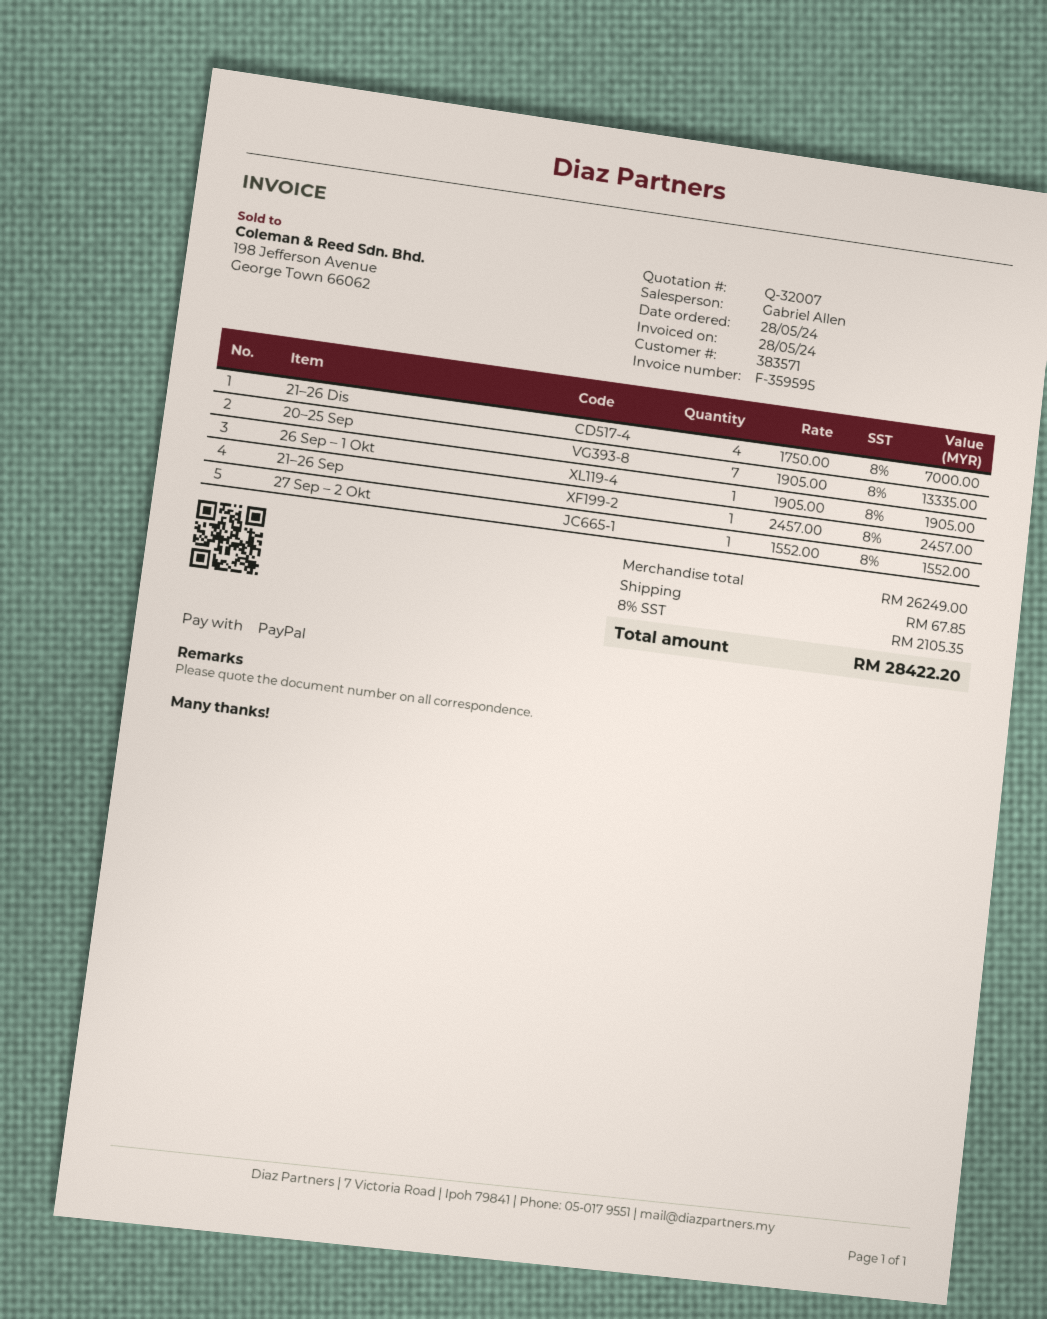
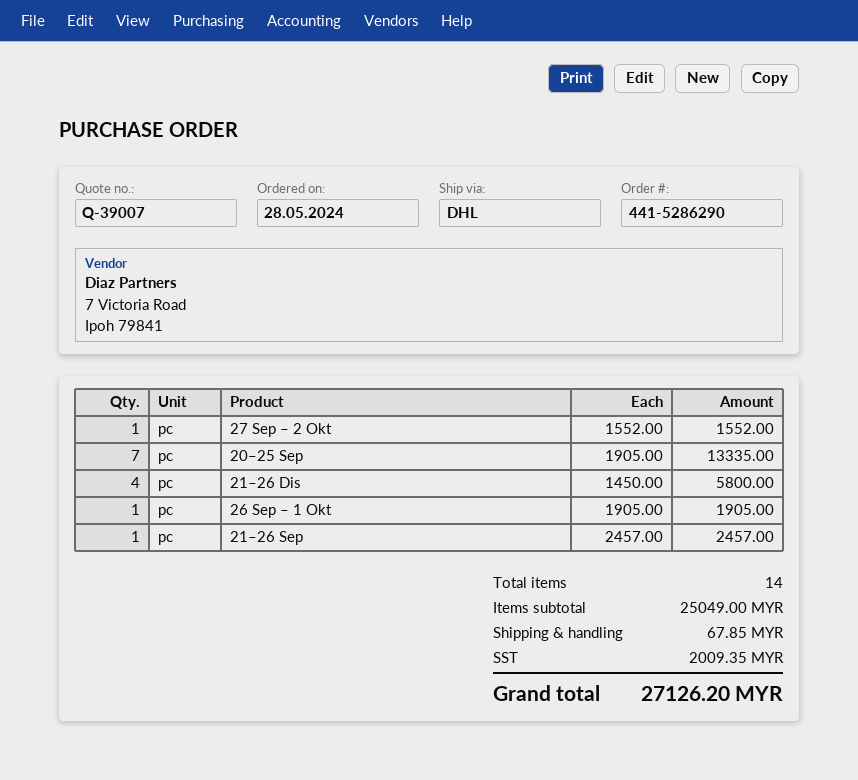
quote number: Q-32007 -> Q-39007
21–26 Dis: 4 x 1750.00 = 7000.00 -> 4 x 1450.00 = 5800.00
subtotal: 26249.00 -> 25049.00
tax: 2105.35 -> 2009.35
total: 28422.20 -> 27126.20

